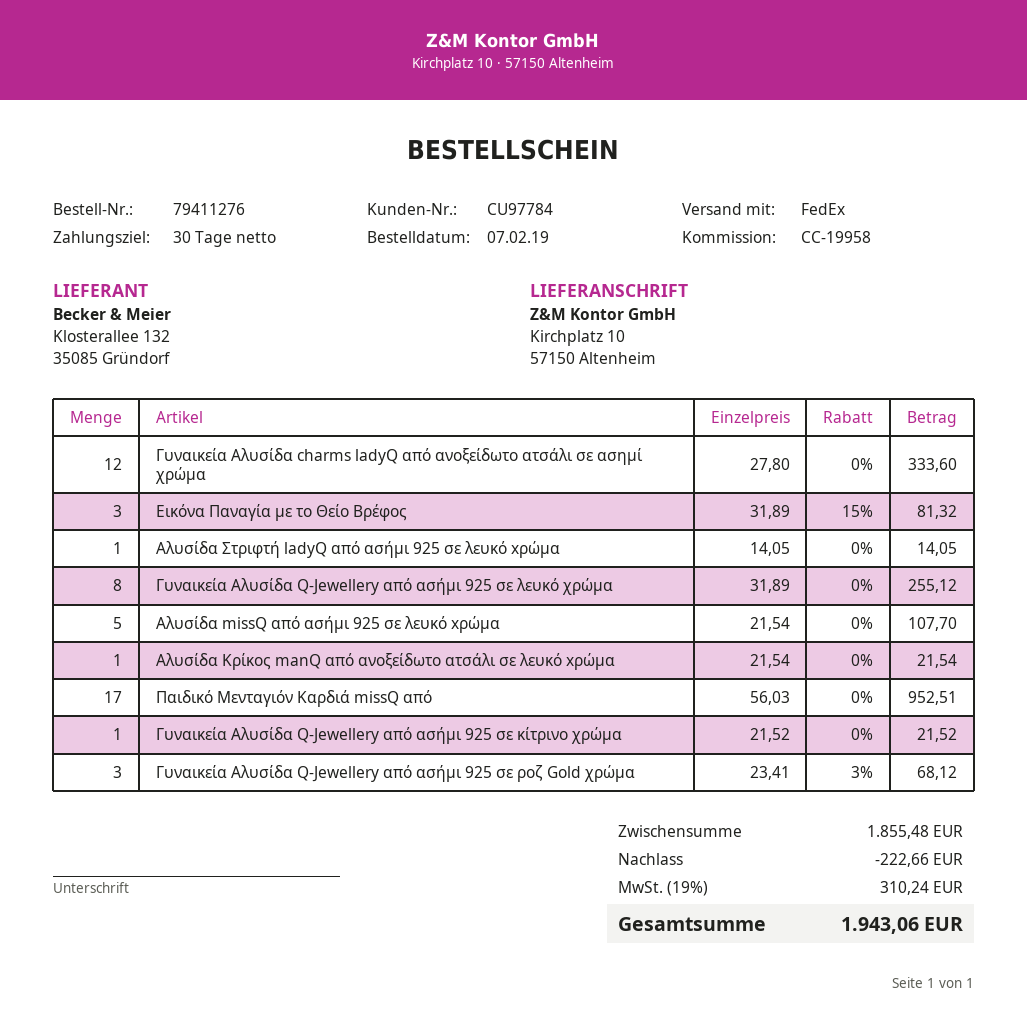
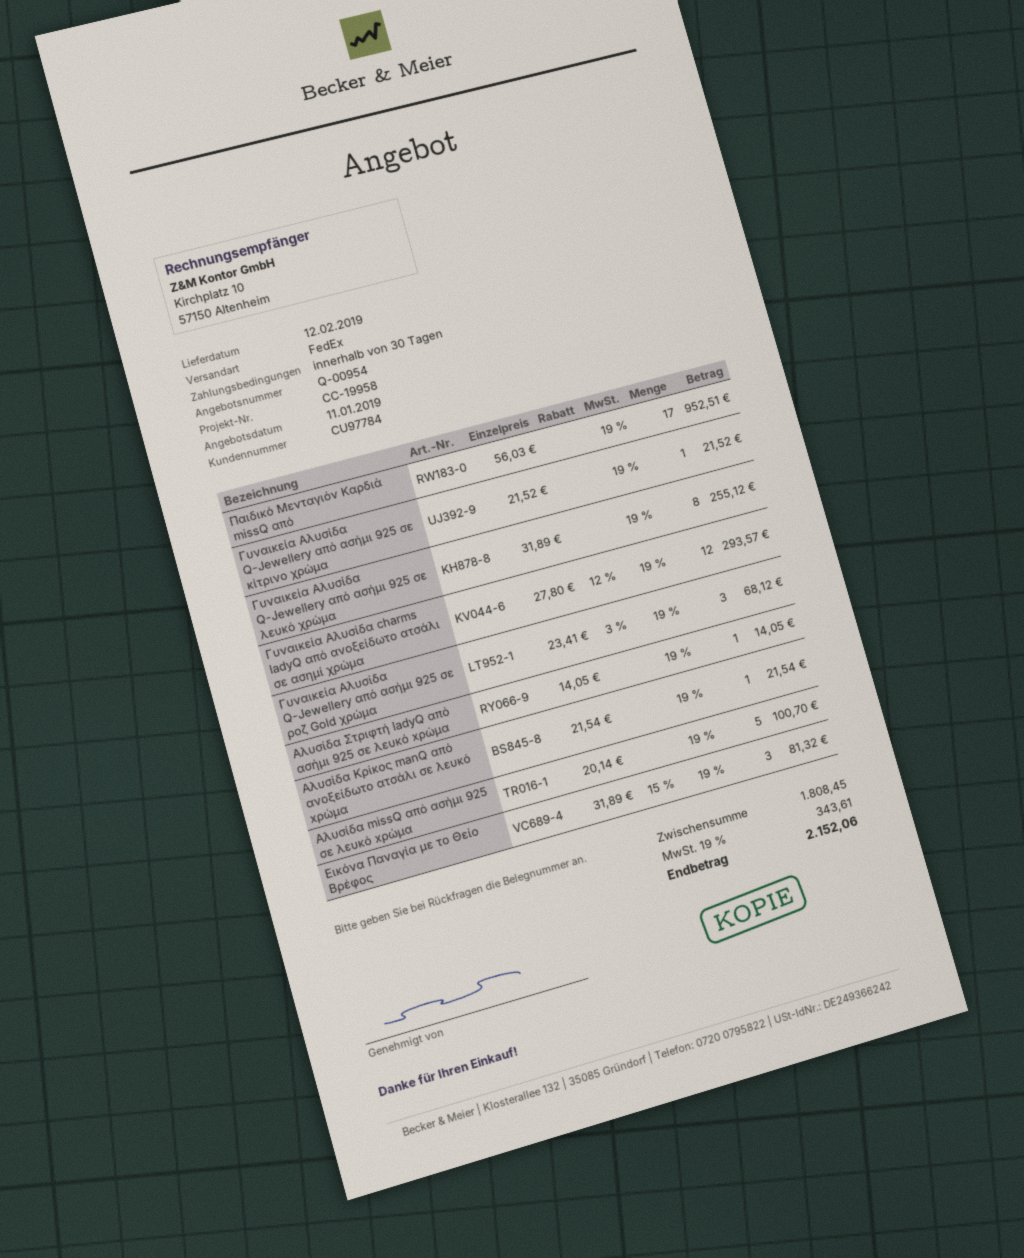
Γυναικεία Αλυσίδα charms ladyQ από ανοξείδωτο ατσάλι σε ασημί χρώμα: 12 x 27.80 = 333.60 -> 12 x 27.80 - 12% = 293.57
Αλυσίδα missQ από ασήμι 925 σε λευκό xρώμα: 5 x 21.54 = 107.70 -> 5 x 20.14 = 100.70
subtotal: 1855.48 -> 1808.45
discount: 222.66 -> none
tax: 19% = 310.24 -> 19% = 343.61
total: 1943.06 -> 2152.06

